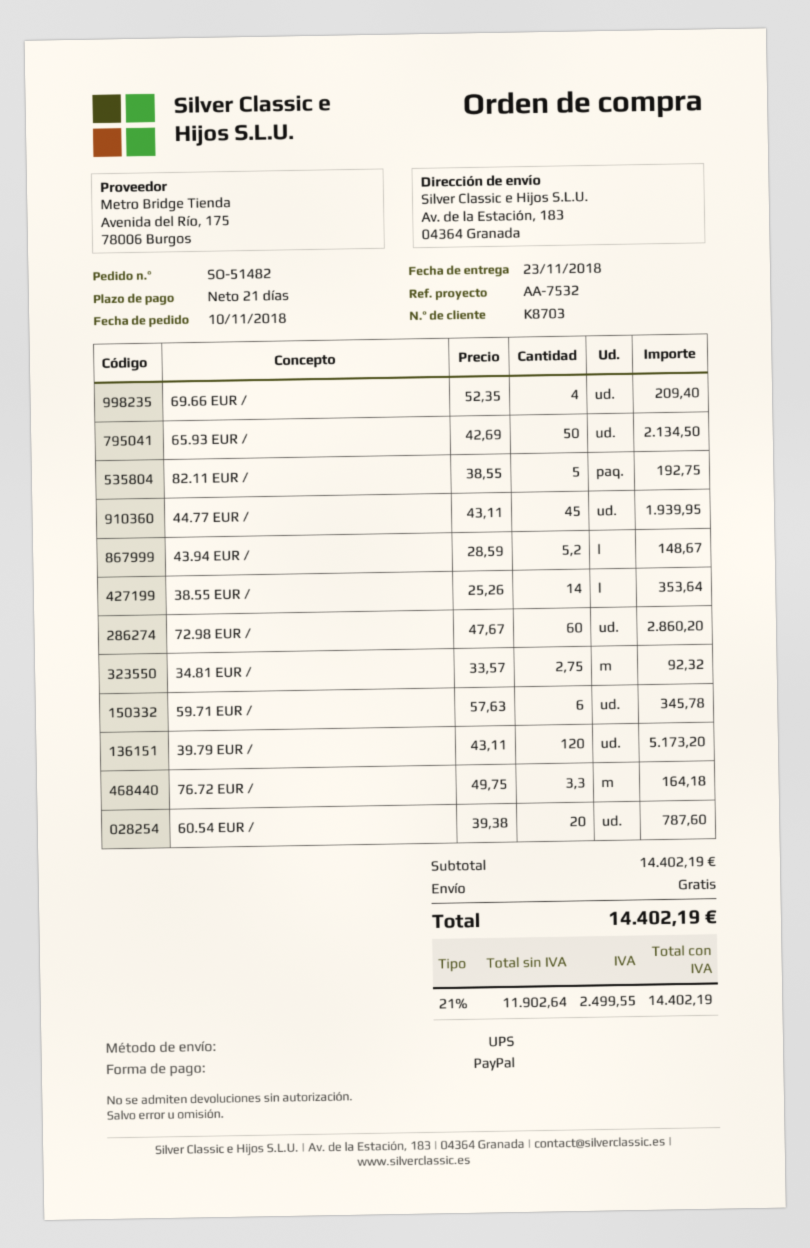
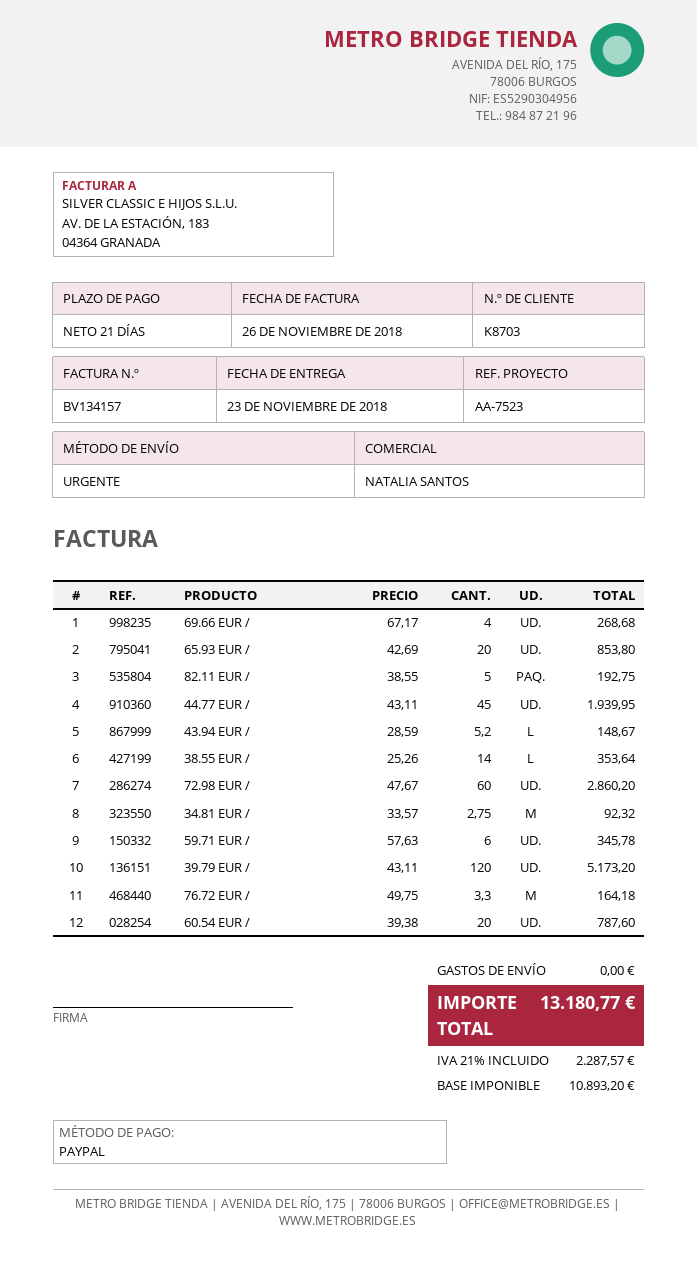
reference: AA-7532 -> AA-7523
shipping method: UPS -> express
69.66 EUR /: 4 x 52.35 = 209.40 -> 4 x 67.17 = 268.68
65.93 EUR /: 50 x 42.69 = 2134.50 -> 20 x 42.69 = 853.80
net: 11902.64 -> 10893.20
tax: 21% = 2499.55 -> 21% = 2287.57
total: 14402.19 -> 13180.77

